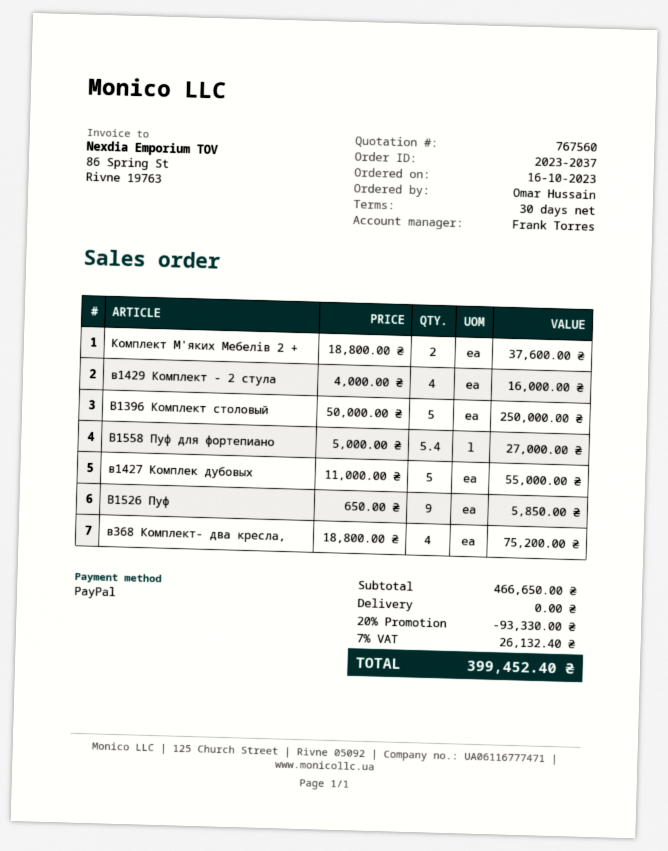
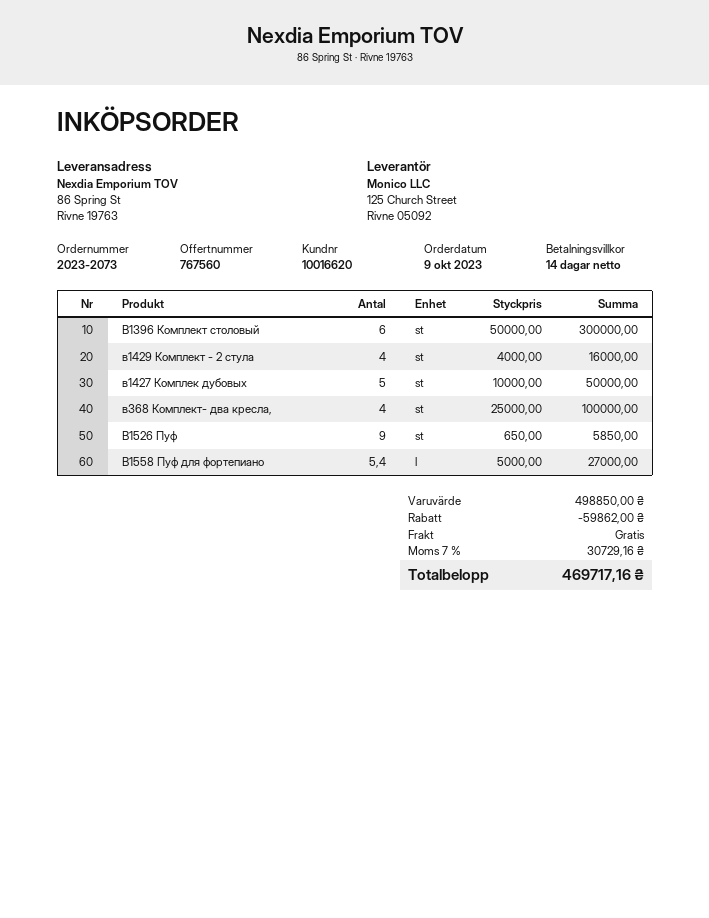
order number: 2023-2037 -> 2023-2073
order date: 2023-10-16 -> 2023-10-09
payment terms: 30 days -> 14 days
Комплект М'яких Мебелів 2 +: 2 x 18800.00 = 37600.00 -> none
В1396 Комплект столовый: 5 x 50000.00 = 250000.00 -> 6 x 50000.00 = 300000.00
в1427 Комплек дубовых: 5 x 11000.00 = 55000.00 -> 5 x 10000.00 = 50000.00
в368 Комплект- два кресла,: 4 x 18800.00 = 75200.00 -> 4 x 25000.00 = 100000.00
subtotal: 466650.00 -> 498850.00
discount: 93330.00 -> 59862.00
tax: 7% = 26132.40 -> 7% = 30729.16
total: 399452.40 -> 469717.16

